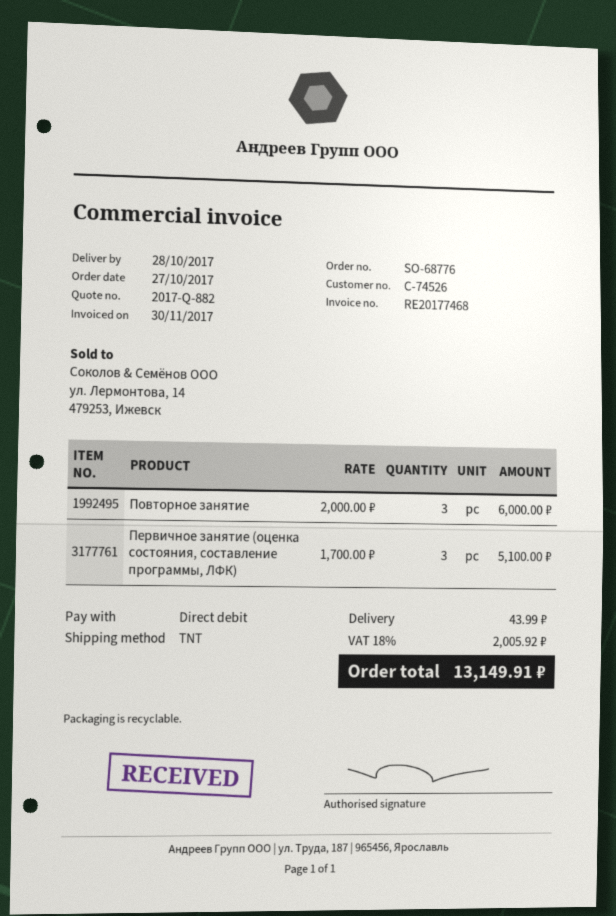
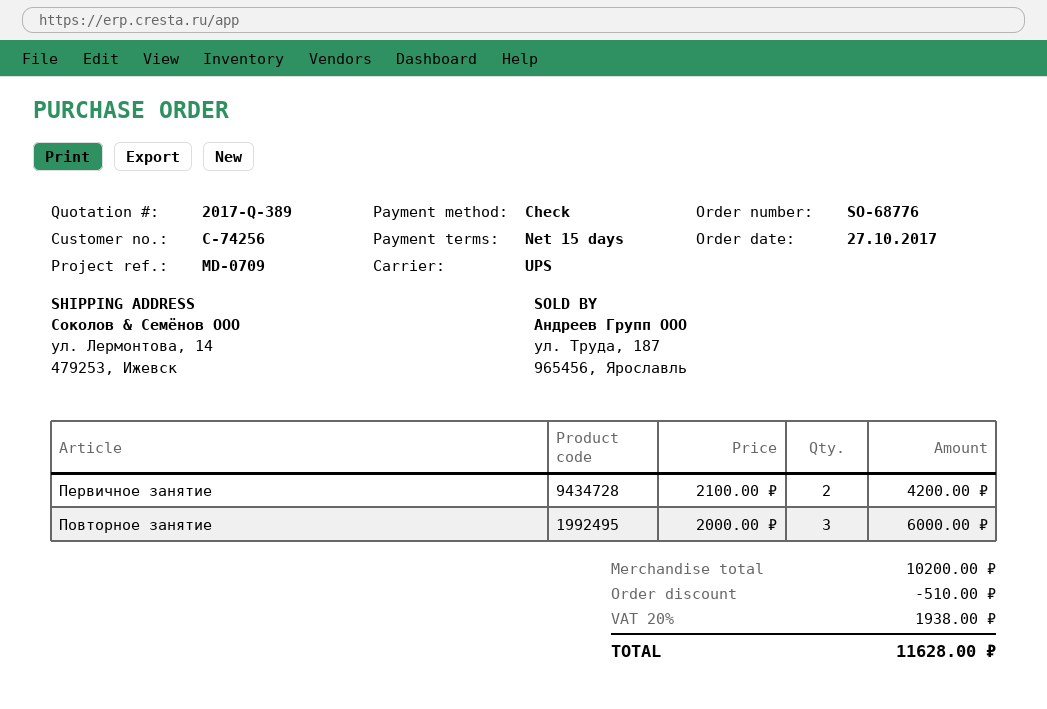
quote number: 2017-Q-882 -> 2017-Q-389
customer number: C-74526 -> C-74256
payment method: direct debit -> cheque
shipping method: TNT -> UPS
Первичное занятие (оценка состояния, составление программы, ЛФК): 3 x 1700.00 = 5100.00 -> none
Первичное занятие: none -> 2 x 2100.00 = 4200.00
discount: none -> 510.00
shipping: 43.99 -> none
tax: 18% = 2005.92 -> 20% = 1938.00
total: 13149.91 -> 11628.00

